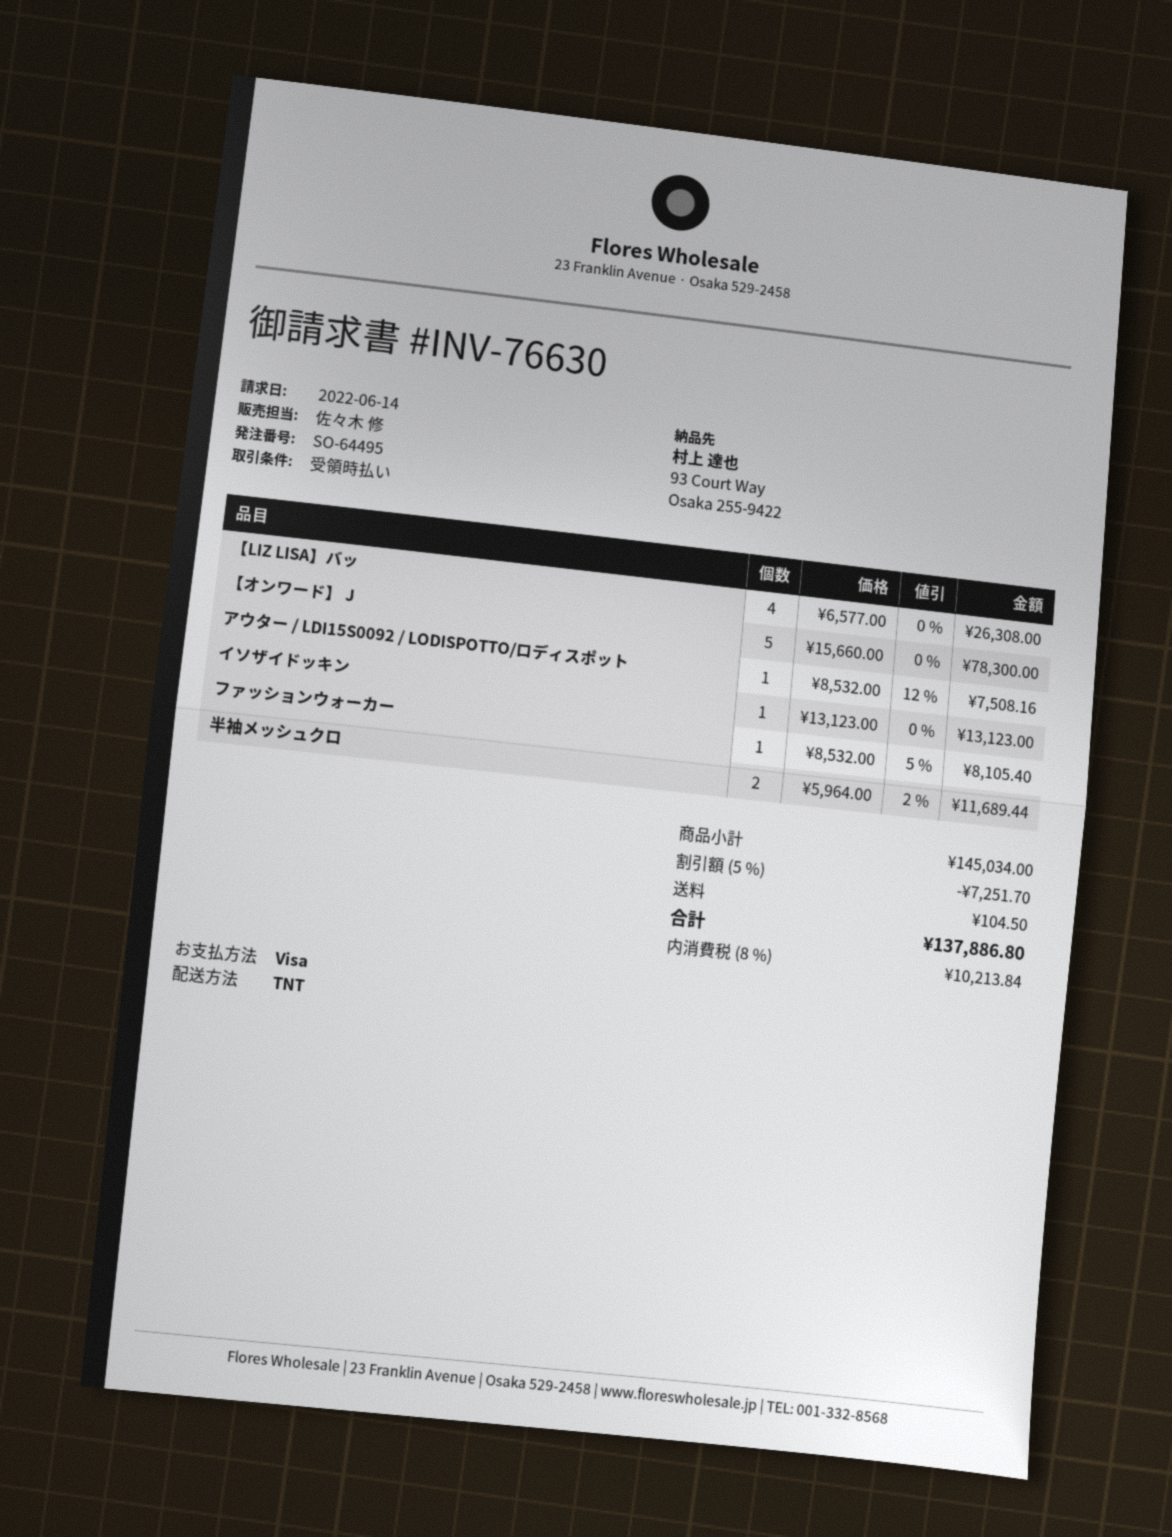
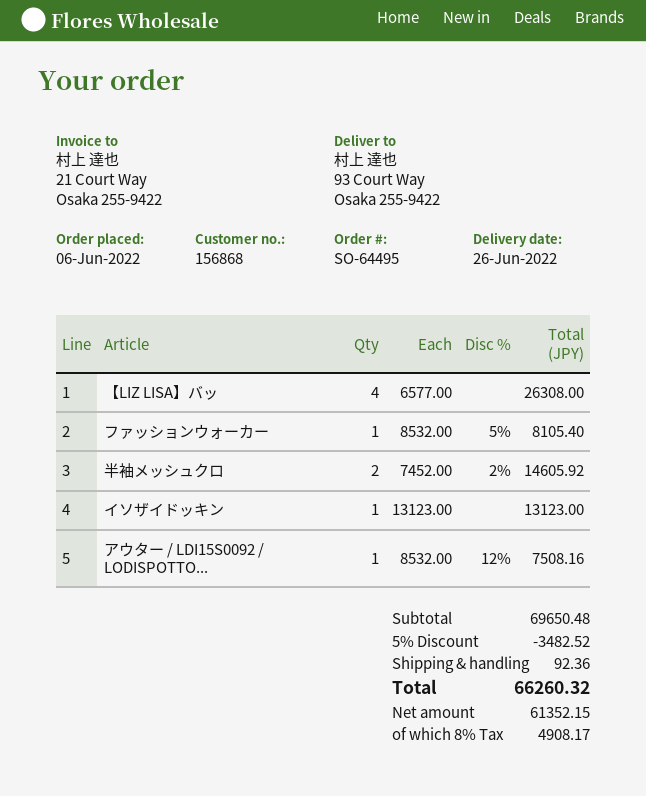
【オンワード】 J: 5 x 15660.00 = 78300.00 -> none
半袖メッシュクロ: 2 x 5964.00 - 2% = 11689.44 -> 2 x 7452.00 - 2% = 14605.92
subtotal: 145034.00 -> 69650.48
discount: 5% = 7251.70 -> 5% = 3482.52
shipping: 104.50 -> 92.36
tax: 8% = 10213.84 -> 8% = 4908.17
total: 137886.80 -> 66260.32

